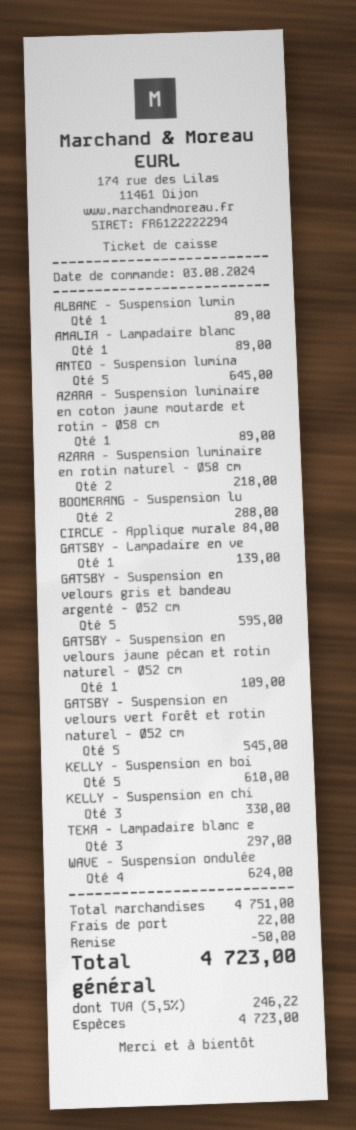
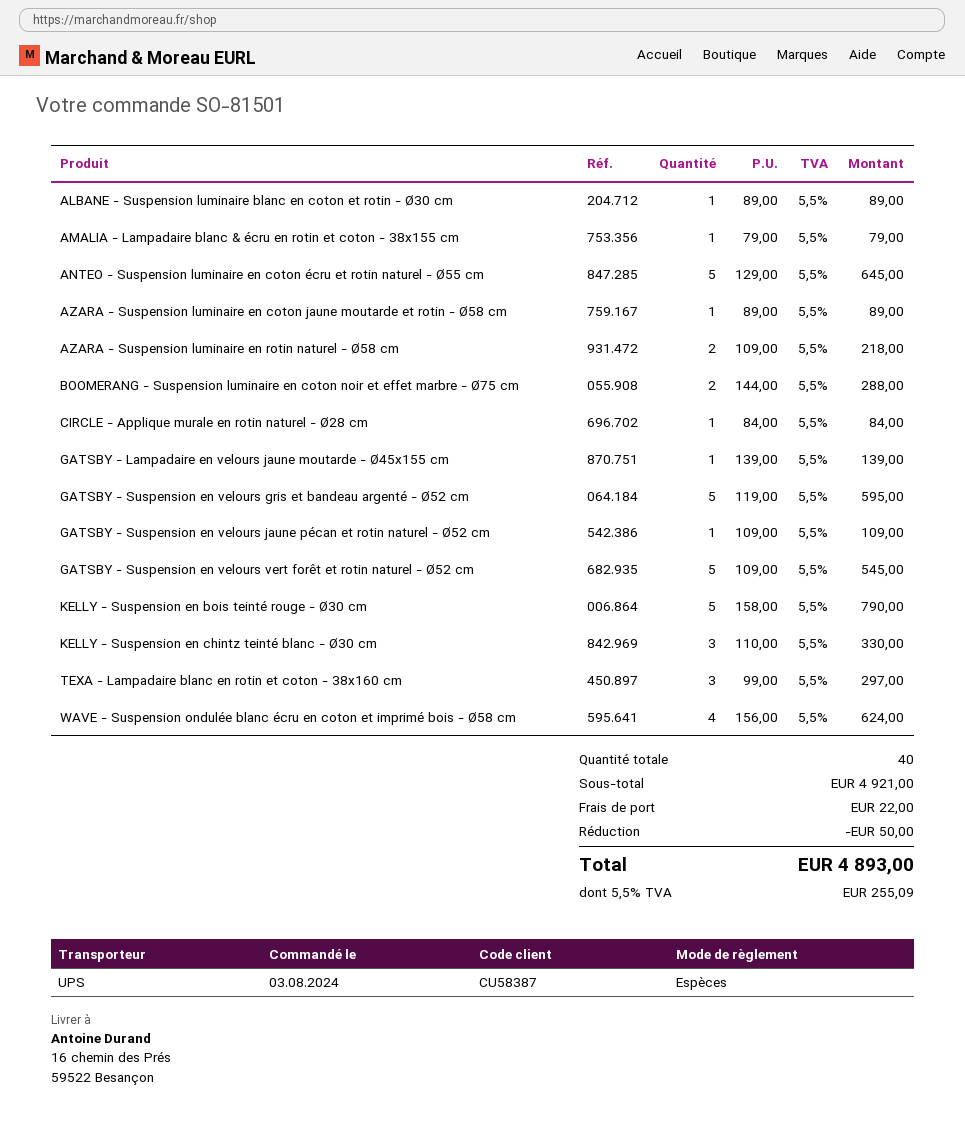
AMALIA - Lampadaire blanc: 1 for 89.00 -> 1 for 79.00
KELLY - Suspension en boi: 5 for 610.00 -> 5 for 790.00
subtotal: 4751.00 -> 4921.00
tax: 5.5% = 246.22 -> 5.5% = 255.09
total: 4723.00 -> 4893.00

